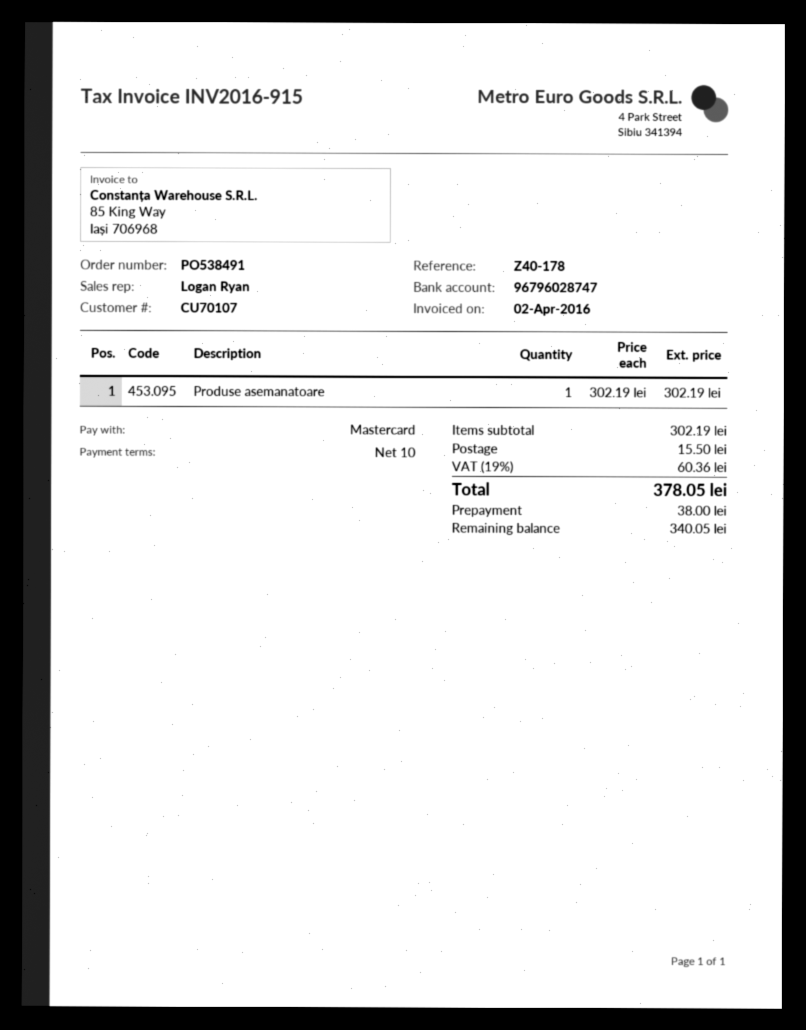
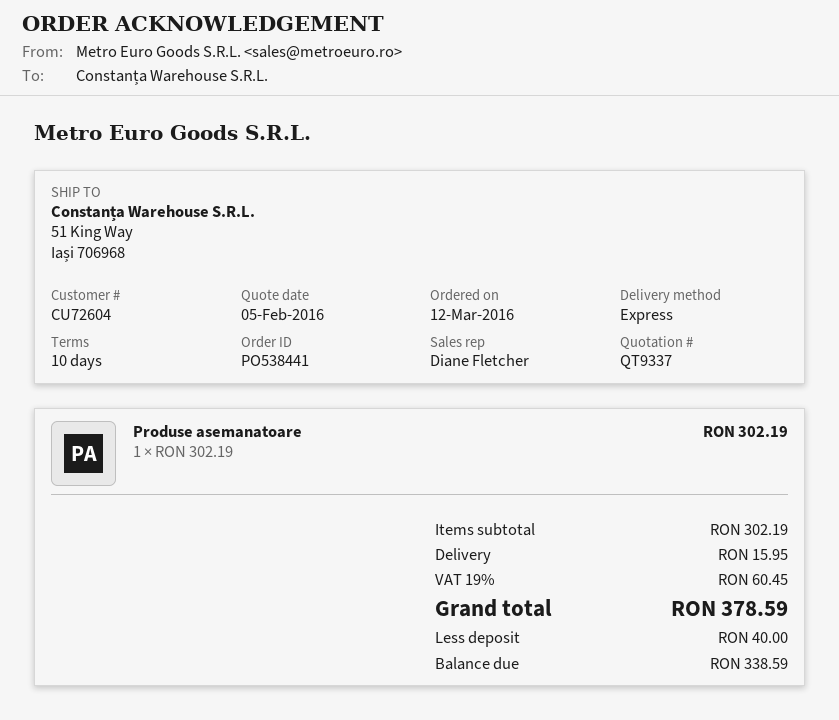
order number: PO538491 -> PO538441
customer number: CU70107 -> CU72604
sales rep: Logan Ryan -> Diane Fletcher
shipping: 15.50 -> 15.95
tax: 19% = 60.36 -> 19% = 60.45
total: 378.05 -> 378.59
deposit: 38.00 -> 40.00
balance: 340.05 -> 338.59

